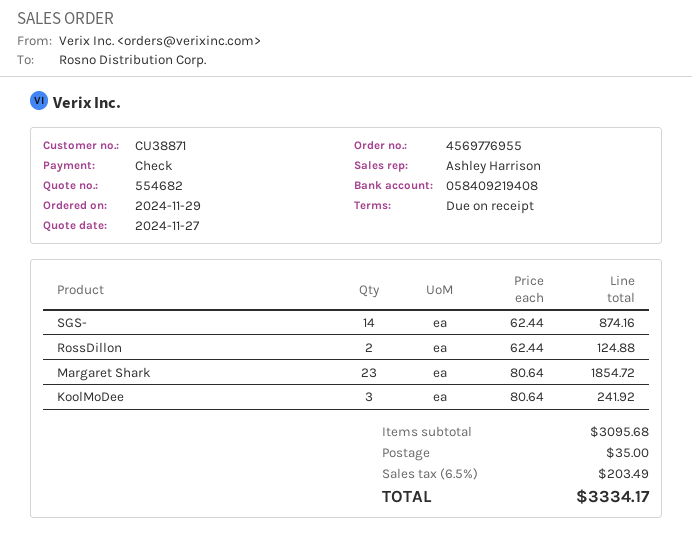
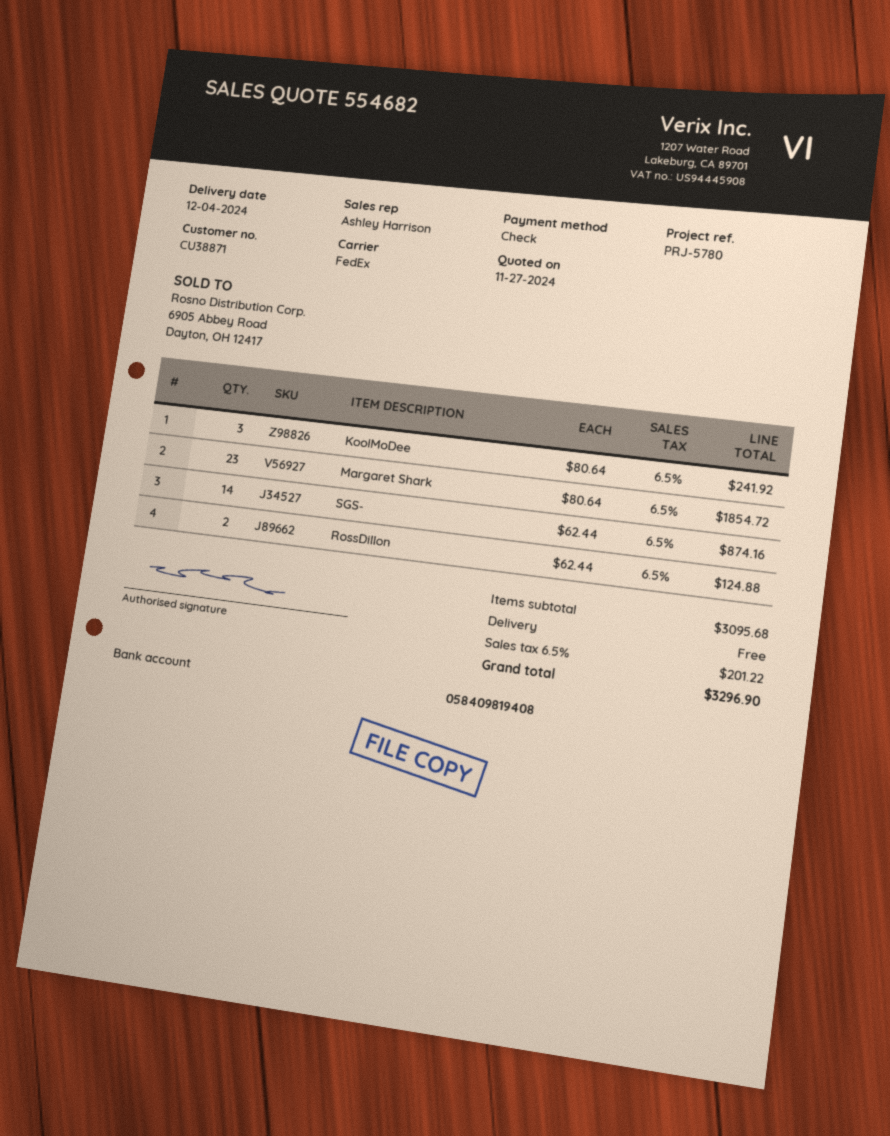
bank account: 058409219408 -> 058409819408
shipping: 35.00 -> 0.00
tax: 6.5% = 203.49 -> 6.5% = 201.22
total: 3334.17 -> 3296.90

